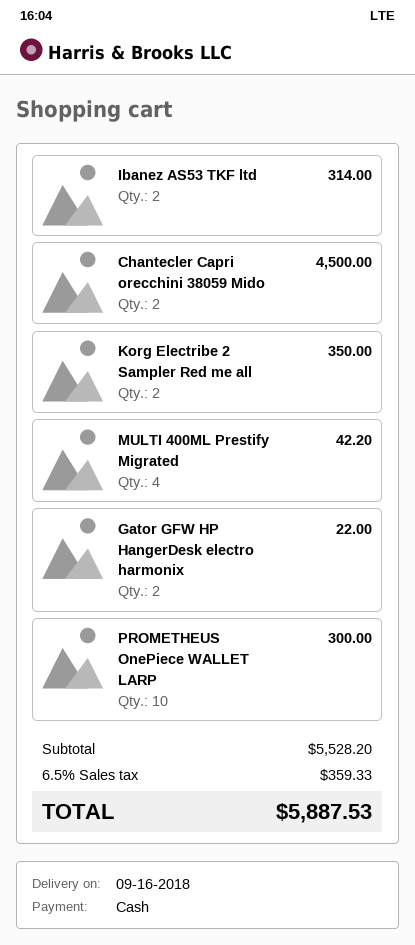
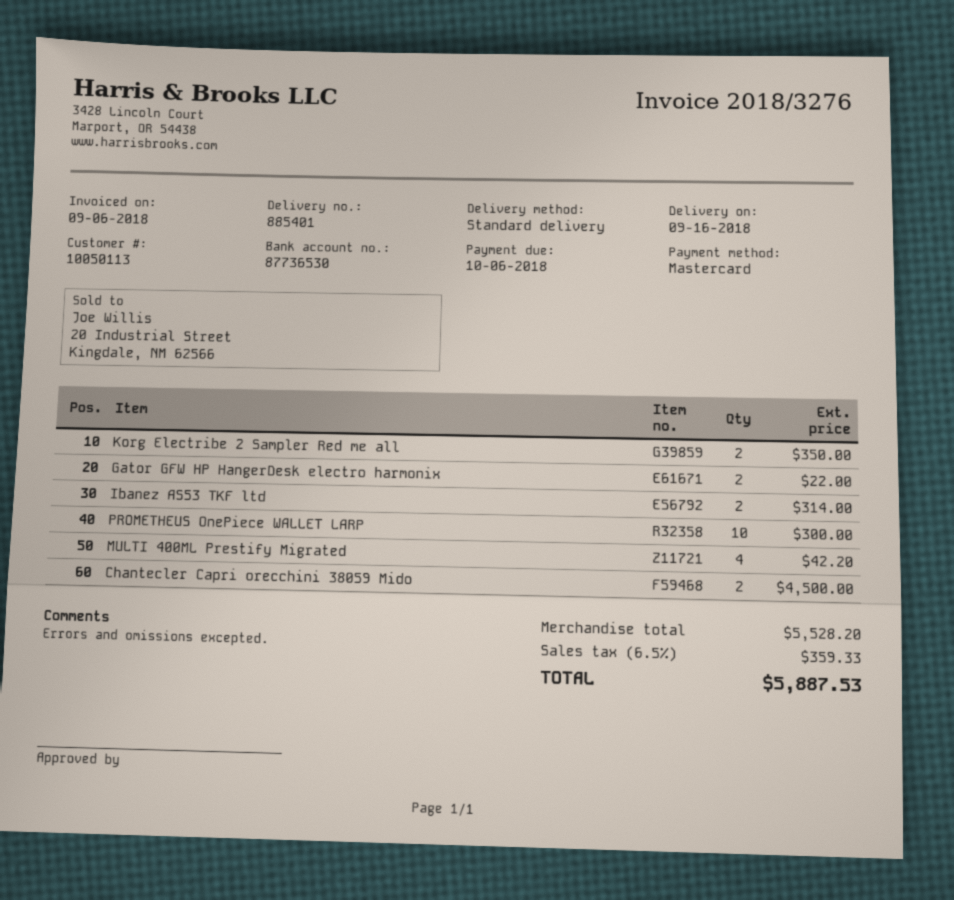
payment method: cash -> Mastercard

